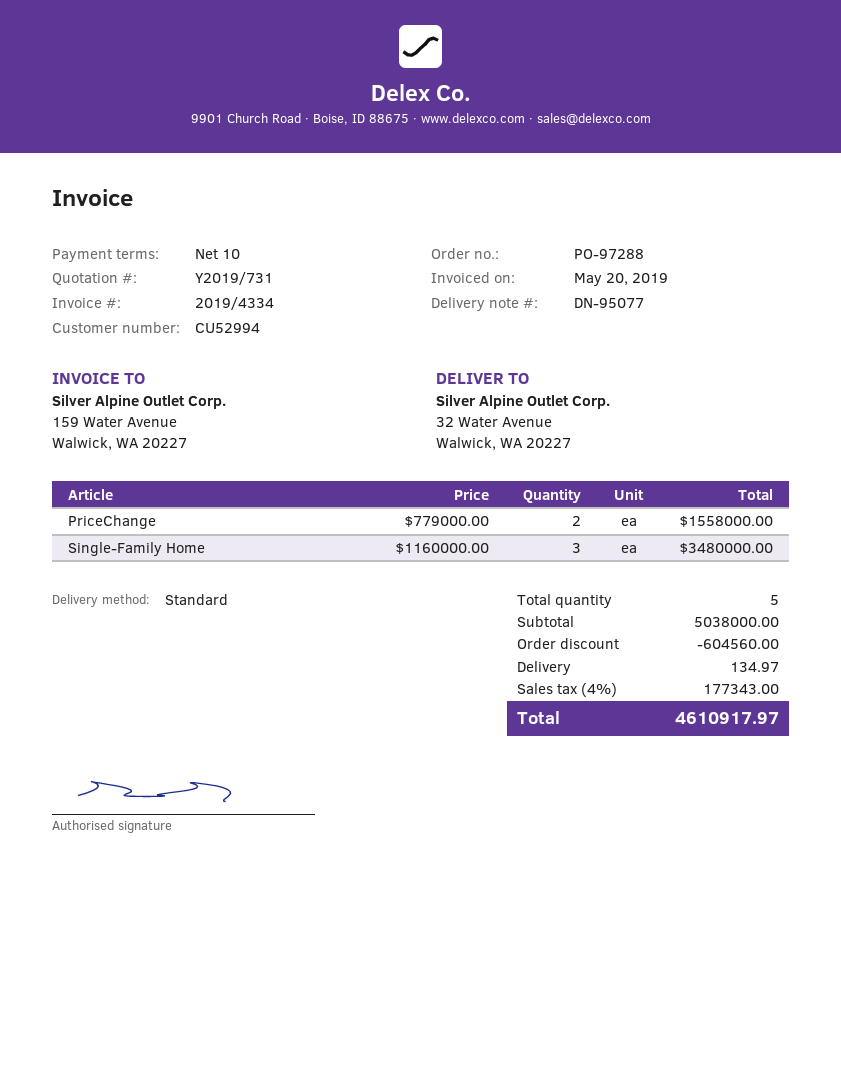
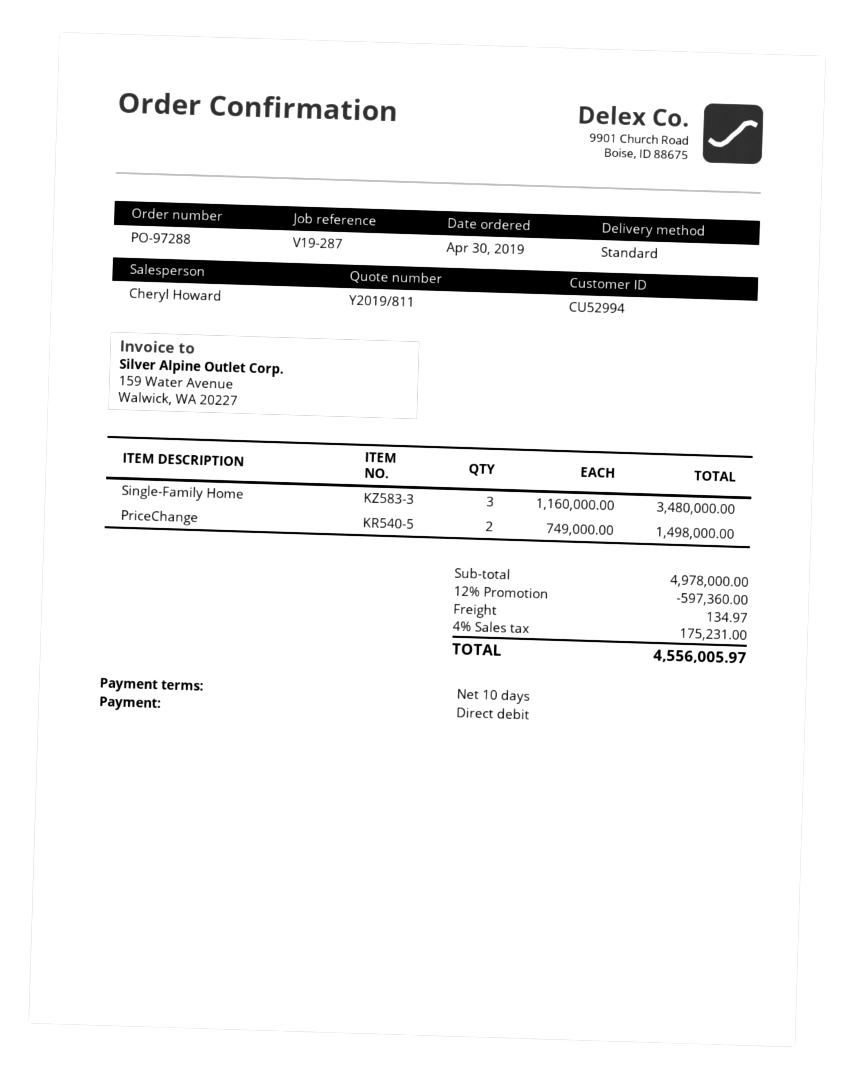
quote number: Y2019/731 -> Y2019/811
PriceChange: 2 x 779000.00 = 1558000.00 -> 2 x 749000.00 = 1498000.00
subtotal: 5038000.00 -> 4978000.00
discount: 604560.00 -> 597360.00
tax: 4% = 177343.00 -> 4% = 175231.00
total: 4610917.97 -> 4556005.97

